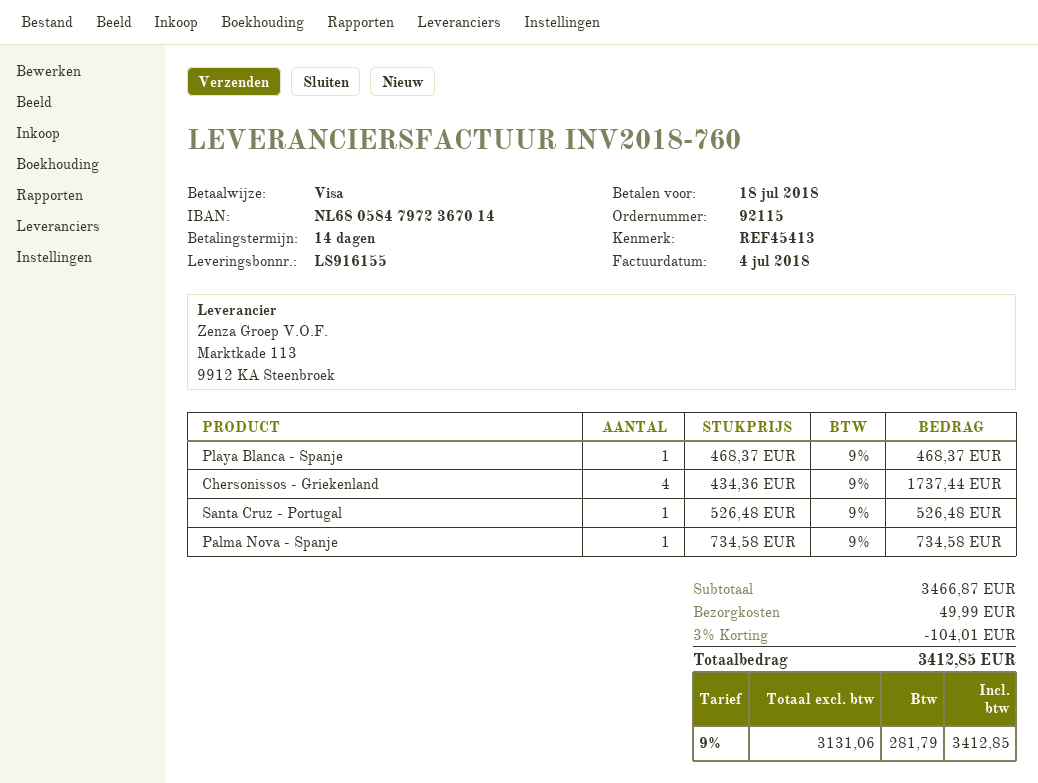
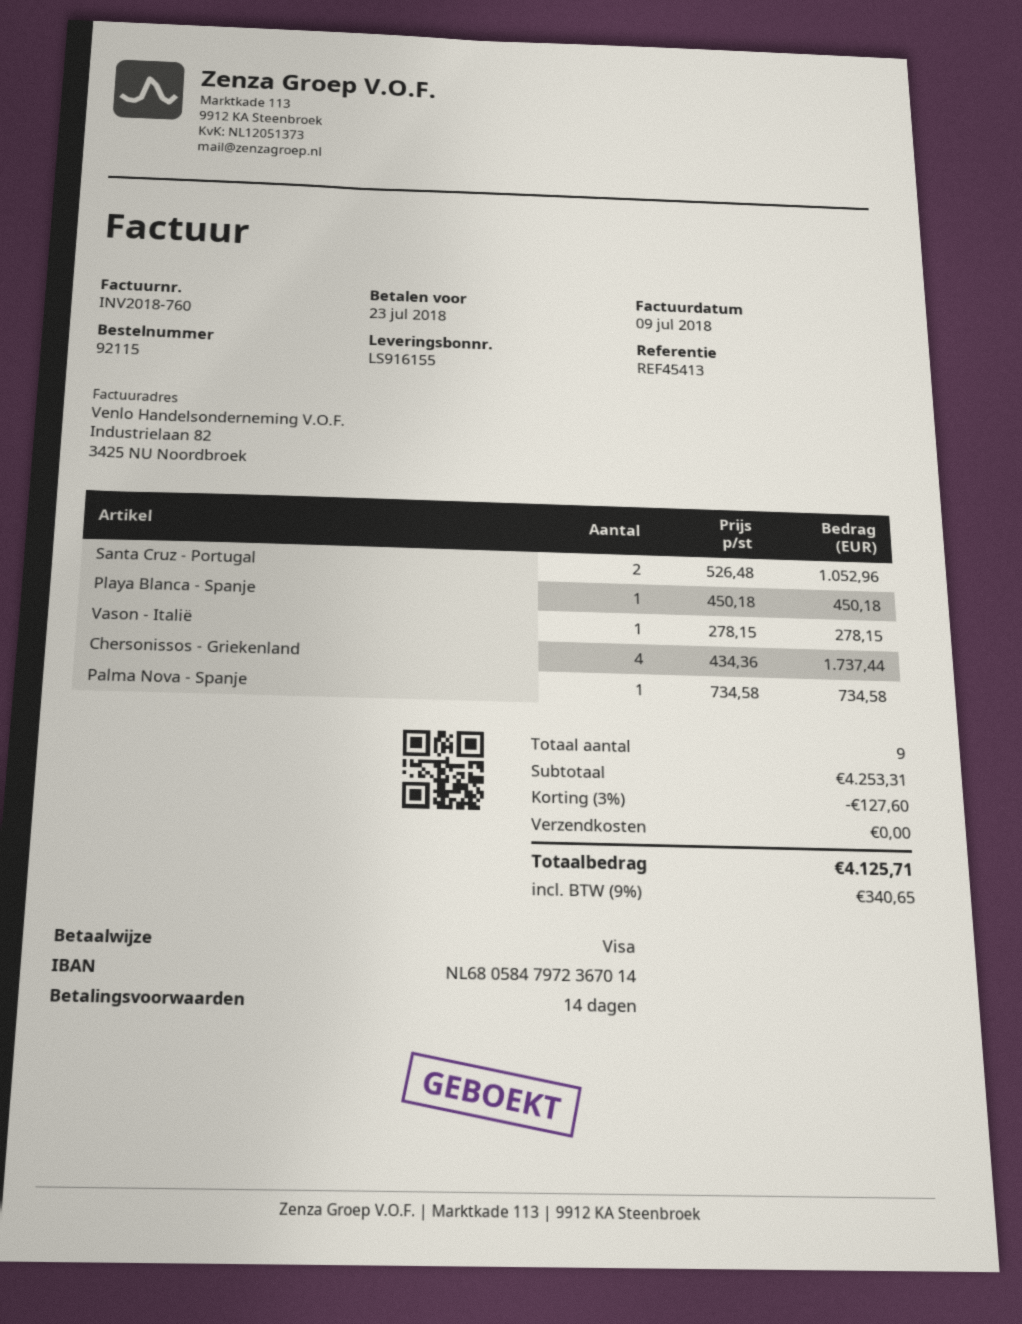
invoice date: 2018-07-04 -> 2018-07-09
due date: 2018-07-18 -> 2018-07-23
Playa Blanca - Spanje: 1 x 468.37 = 468.37 -> 1 x 450.18 = 450.18
Santa Cruz - Portugal: 1 x 526.48 = 526.48 -> 2 x 526.48 = 1052.96
Vason - Italië: none -> 1 x 278.15 = 278.15
subtotal: 3466.87 -> 4253.31
discount: 3% = 104.01 -> 3% = 127.60
shipping: 49.99 -> 0.00
tax: 9% = 281.79 -> 9% = 340.65
total: 3412.85 -> 4125.71

